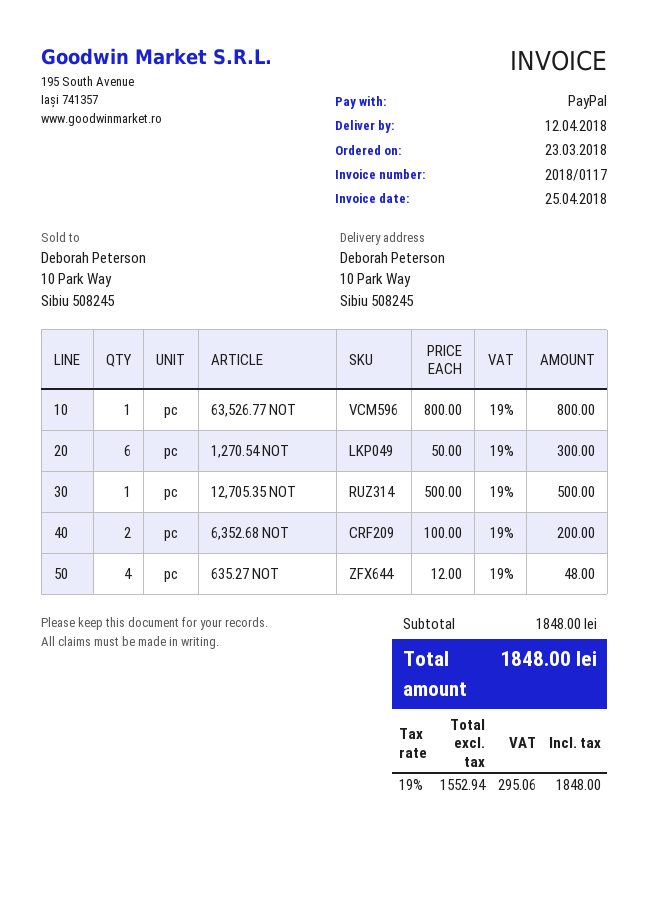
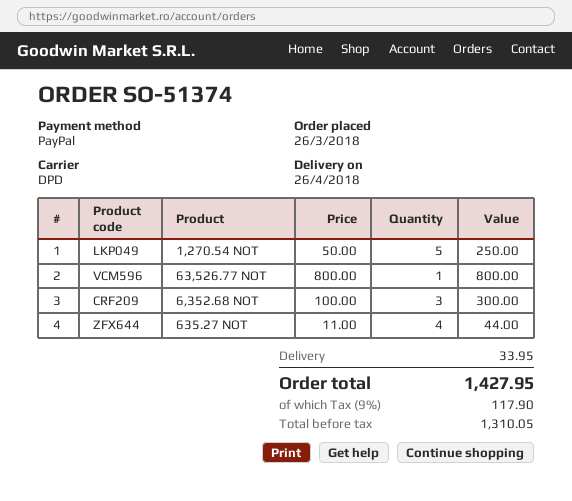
order date: 2018-03-23 -> 2018-03-26
delivery date: 2018-04-12 -> 2018-04-26
1,270.54 NOT: 6 x 50.00 = 300.00 -> 5 x 50.00 = 250.00
12,705.35 NOT: 1 x 500.00 = 500.00 -> none
6,352.68 NOT: 2 x 100.00 = 200.00 -> 3 x 100.00 = 300.00
635.27 NOT: 4 x 12.00 = 48.00 -> 4 x 11.00 = 44.00
shipping: none -> 33.95
net: 1552.94 -> 1310.05
tax: 19% = 295.06 -> 9% = 117.90
total: 1848.00 -> 1427.95

